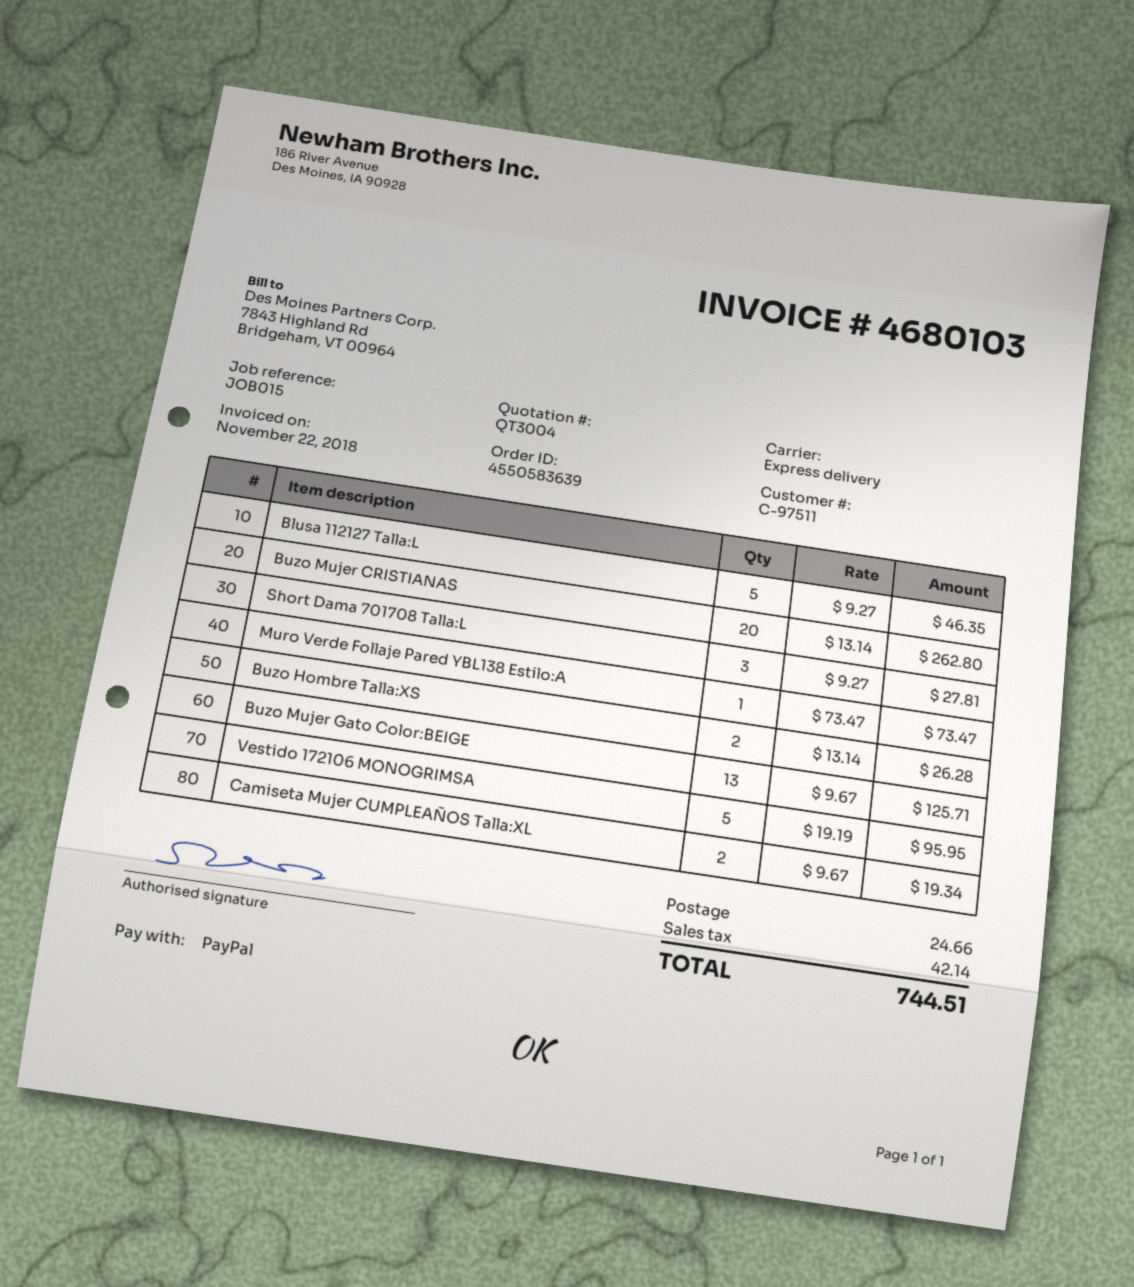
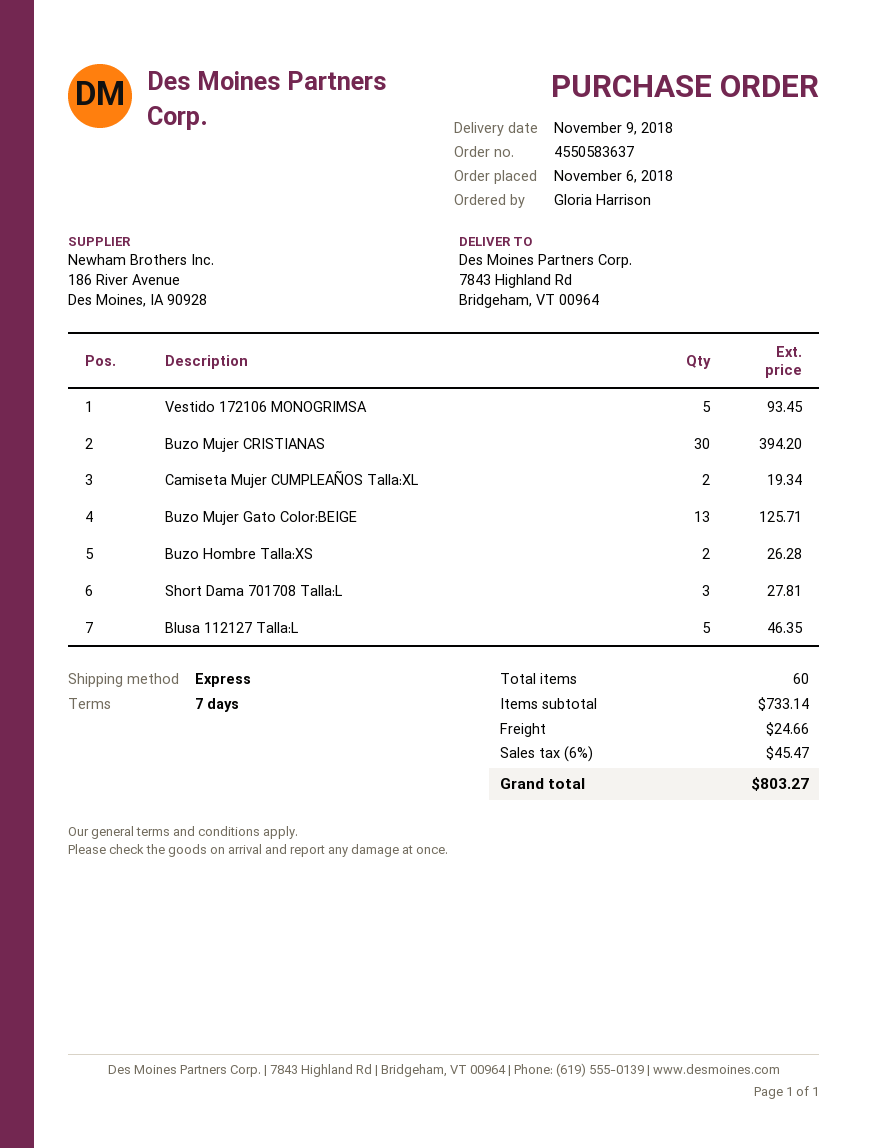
order number: 4550583639 -> 4550583637
Buzo Mujer CRISTIANAS: 20 for 262.80 -> 30 for 394.20
Muro Verde Follaje Pared YBL138 Estilo:A: 1 for 73.47 -> none
Vestido 172106 MONOGRIMSA: 5 for 95.95 -> 5 for 93.45
tax: 42.14 -> 45.47
total: 744.51 -> 803.27

